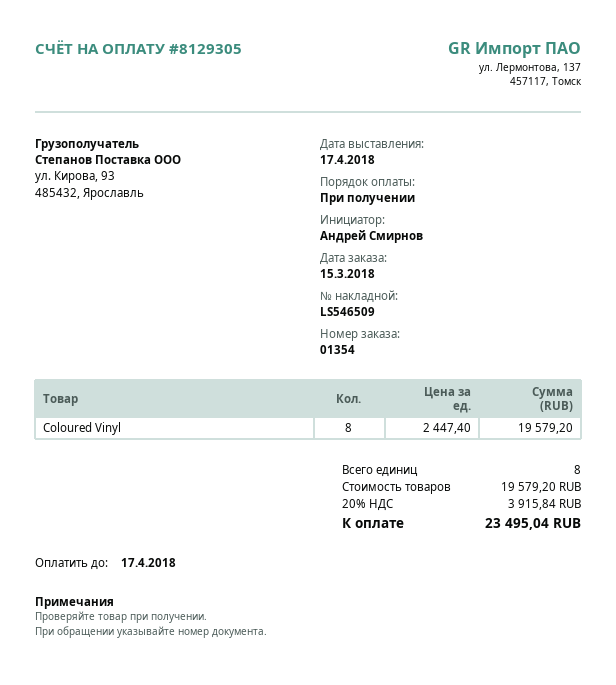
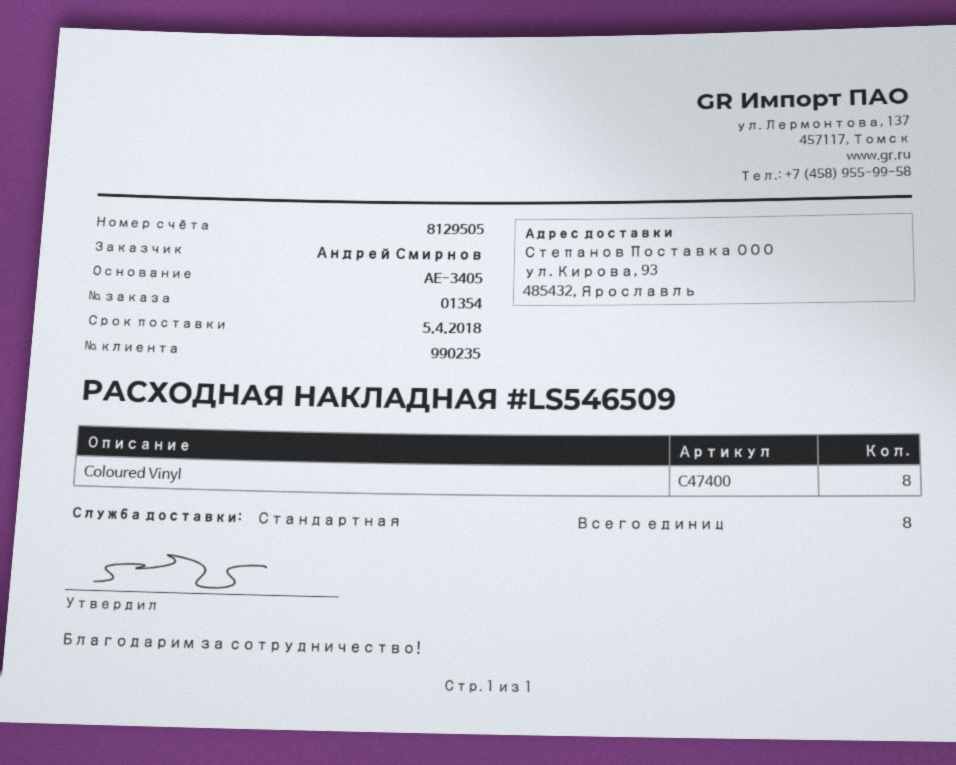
invoice number: 8129305 -> 8129505

